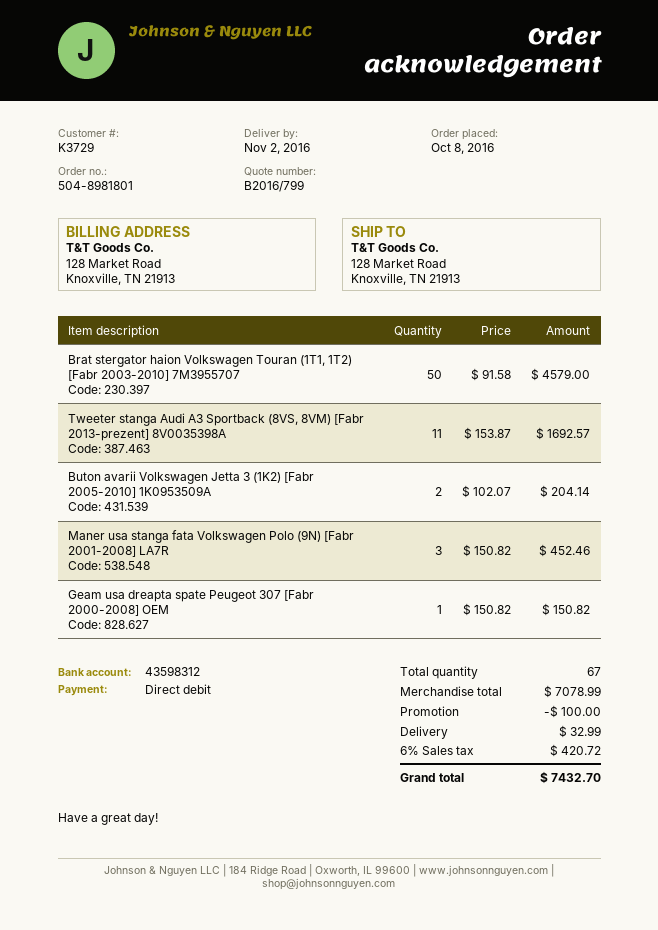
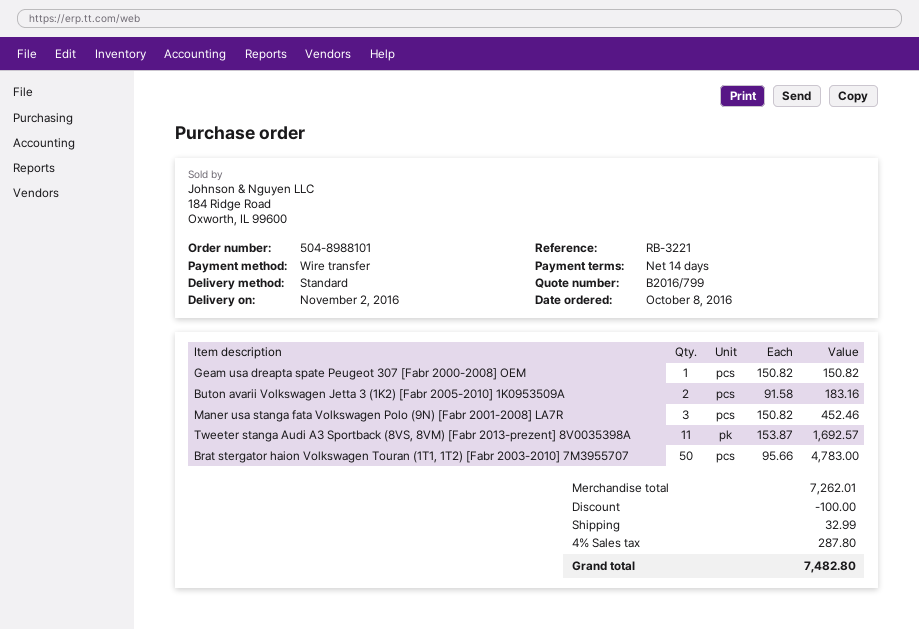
order number: 504-8981801 -> 504-8988101
payment method: direct debit -> bank transfer
Brat stergator haion Volkswagen Touran (1T1, 1T2) [Fabr 2003-2010] 7M3955707: 50 x 91.58 = 4579.00 -> 50 x 95.66 = 4783.00
Buton avarii Volkswagen Jetta 3 (1K2) [Fabr 2005-2010] 1K0953509A: 2 x 102.07 = 204.14 -> 2 x 91.58 = 183.16
subtotal: 7078.99 -> 7262.01
tax: 6% = 420.72 -> 4% = 287.80
total: 7432.70 -> 7482.80

